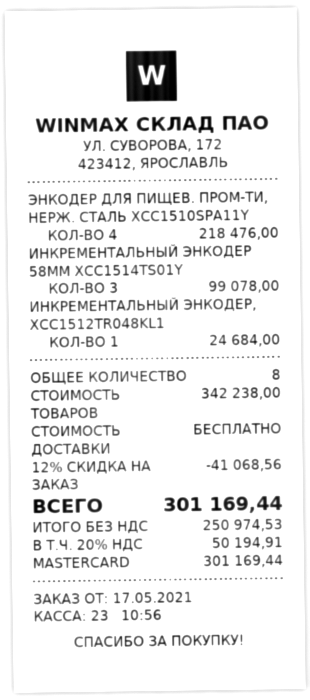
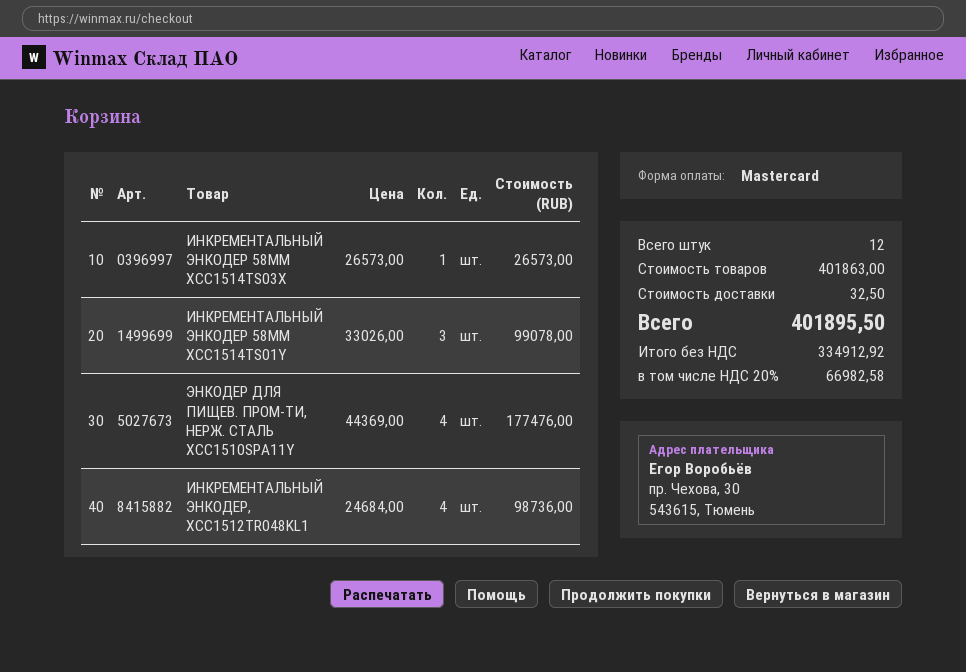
ЭНКОДЕР ДЛЯ ПИЩЕВ. ПРОМ-ТИ, НЕРЖ. СТАЛЬ XCC1510SPA11Y: 4 for 218476.00 -> 4 for 177476.00
ИНКРЕМЕНТАЛЬНЫЙ ЭНКОДЕР, XCC1512TR048KL1: 1 for 24684.00 -> 4 for 98736.00
ИНКРЕМЕНТАЛЬНЫЙ ЭНКОДЕР 58ММ XCC1514TS03X: none -> 1 for 26573.00
total quantity: 8 -> 12
subtotal: 342238.00 -> 401863.00
discount: 12% = 41068.56 -> none
shipping: 0.00 -> 32.50
net: 250974.53 -> 334912.92
tax: 20% = 50194.91 -> 20% = 66982.58
total: 301169.44 -> 401895.50

